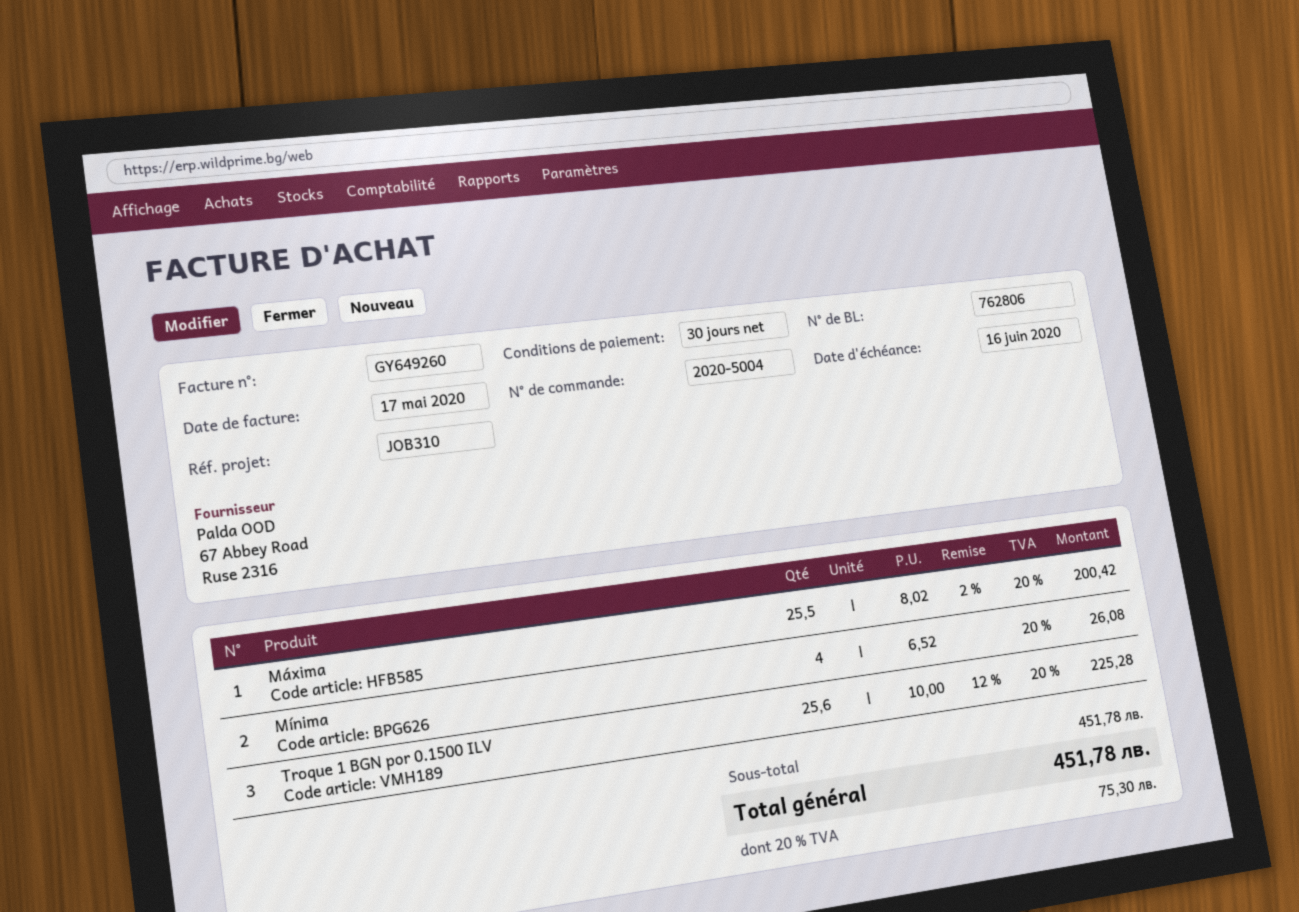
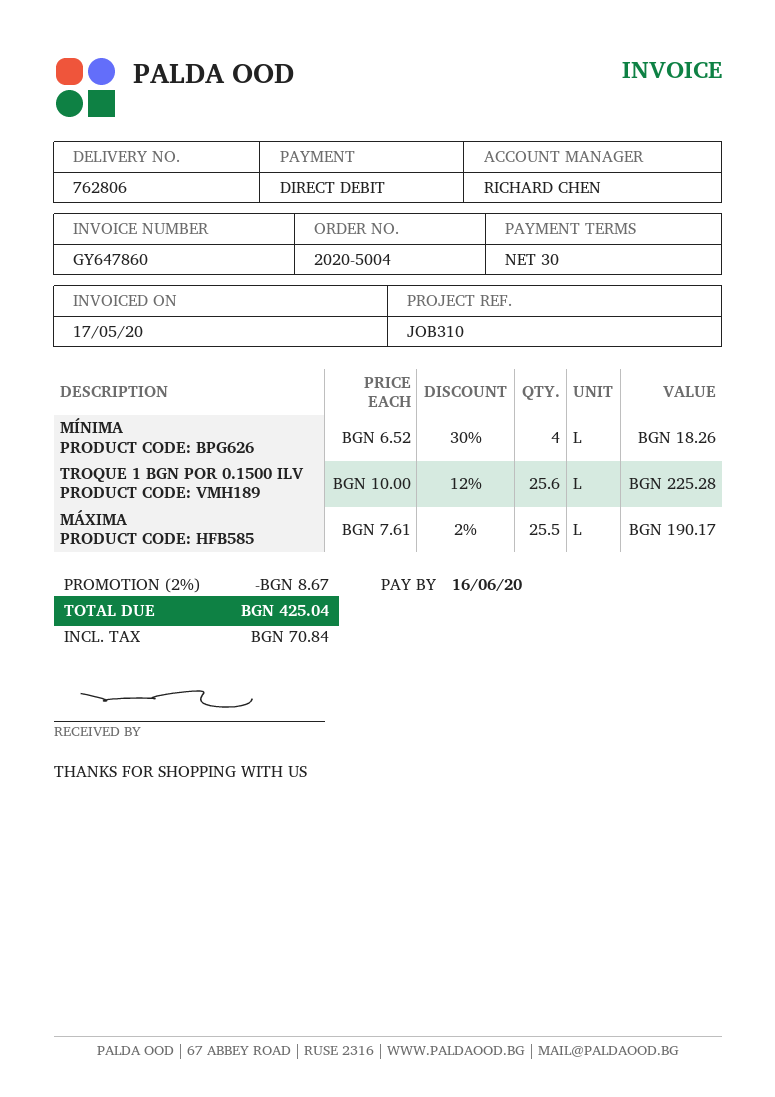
invoice number: GY649260 -> GY647860
Máxima: 25.5 x 8.02 - 2% = 200.42 -> 25.5 x 7.61 - 2% = 190.17
Mínima: 4 x 6.52 = 26.08 -> 4 x 6.52 - 30% = 18.26
discount: none -> 2% = 8.67
tax: 75.30 -> 70.84
total: 451.78 -> 425.04

